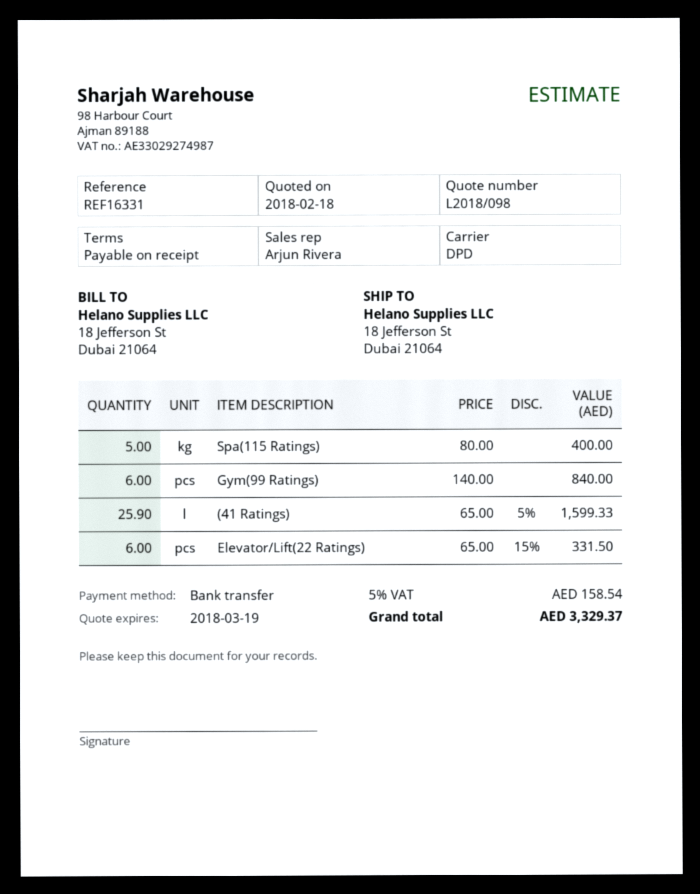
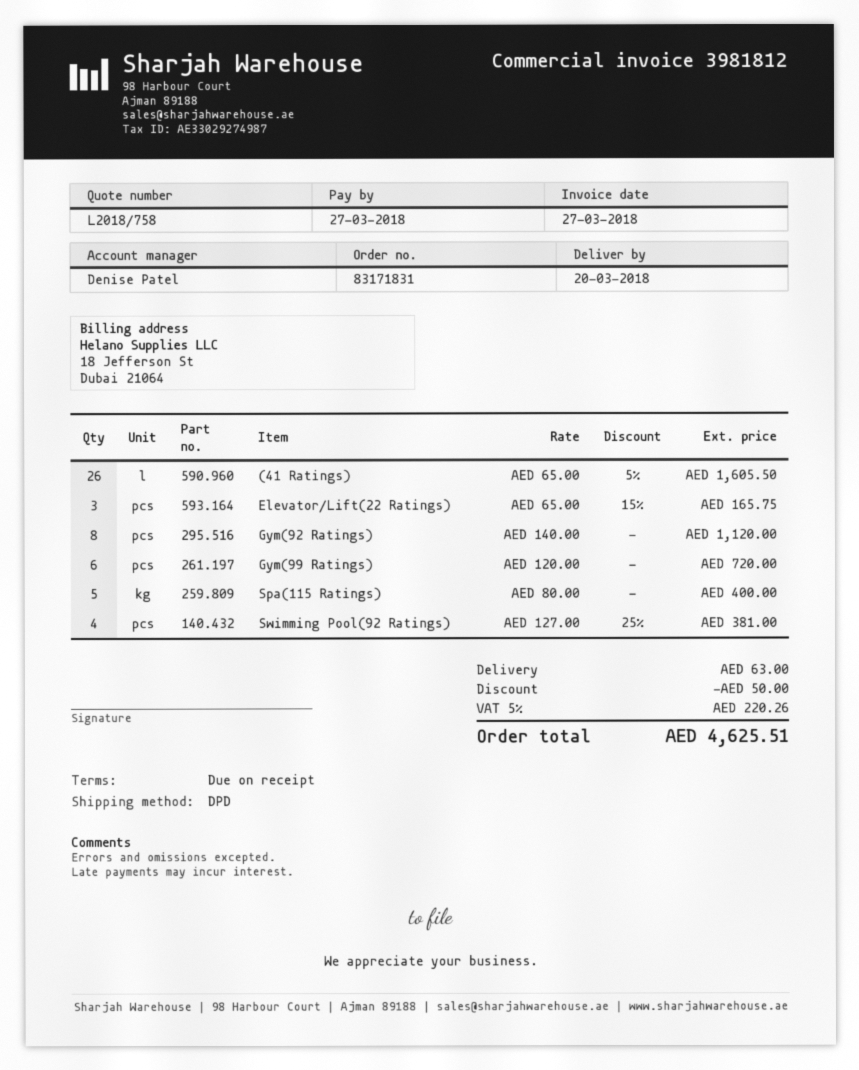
quote number: L2018/098 -> L2018/758
sales rep: Arjun Rivera -> Denise Patel
Gym(99 Ratings): 6 x 140.00 = 840.00 -> 6 x 120.00 = 720.00
(41 Ratings): 25.9 x 65.00 - 5% = 1599.33 -> 26 x 65.00 - 5% = 1605.50
Elevator/Lift(22 Ratings): 6 x 65.00 - 15% = 331.50 -> 3 x 65.00 - 15% = 165.75
Gym(92 Ratings): none -> 8 x 140.00 = 1120.00
Swimming Pool(92 Ratings): none -> 4 x 127.00 - 25% = 381.00
discount: none -> 50.00
shipping: none -> 63.00
tax: 5% = 158.54 -> 5% = 220.26
total: 3329.37 -> 4625.51

